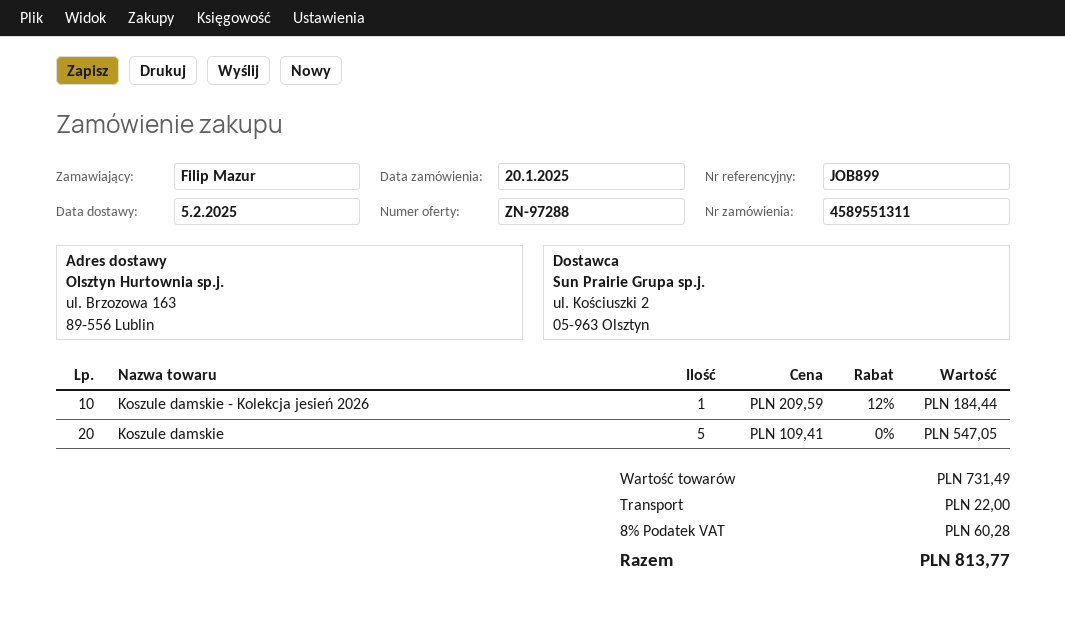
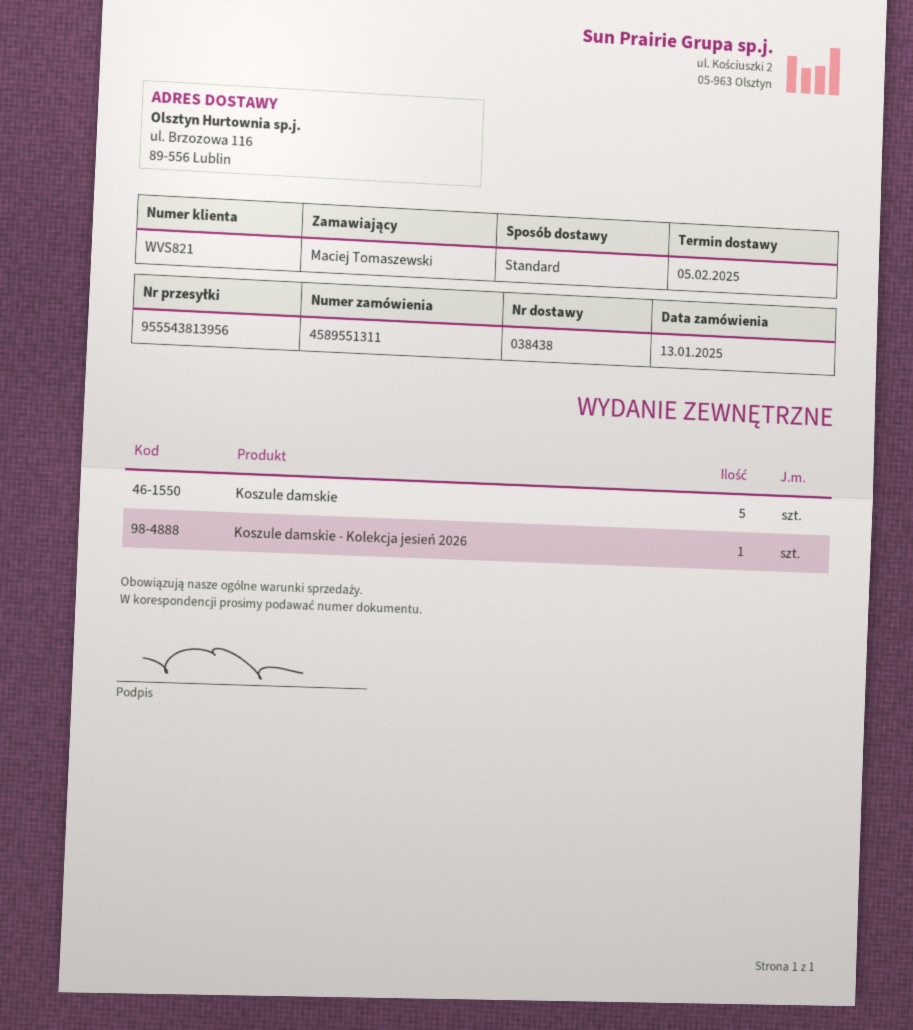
order date: 2025-01-20 -> 2025-01-13
ordered by: Filip Mazur -> Maciej Tomaszewski
ship to: ul. Brzozowa 163, 89-556 Lublin -> ul. Brzozowa 116, 89-556 Lublin

